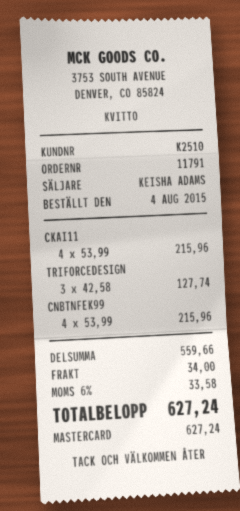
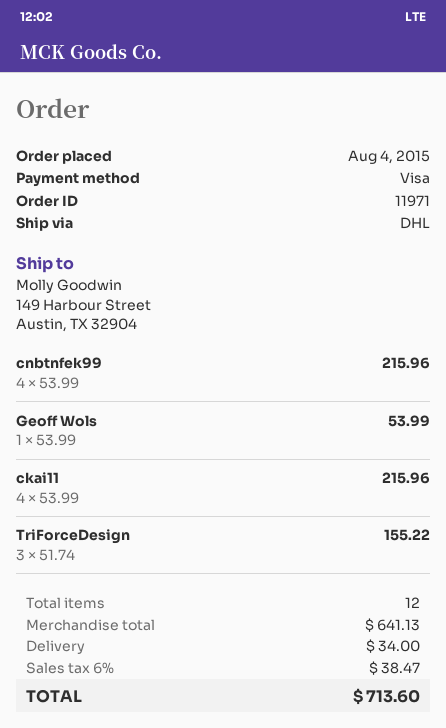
order number: 11791 -> 11971
payment method: Mastercard -> Visa
TRIFORCEDESIGN: 3 x 42.58 = 127.74 -> 3 x 51.74 = 155.22
Geoff Wols: none -> 1 x 53.99 = 53.99
subtotal: 559.66 -> 641.13
tax: 6% = 33.58 -> 6% = 38.47
total: 627.24 -> 713.60

